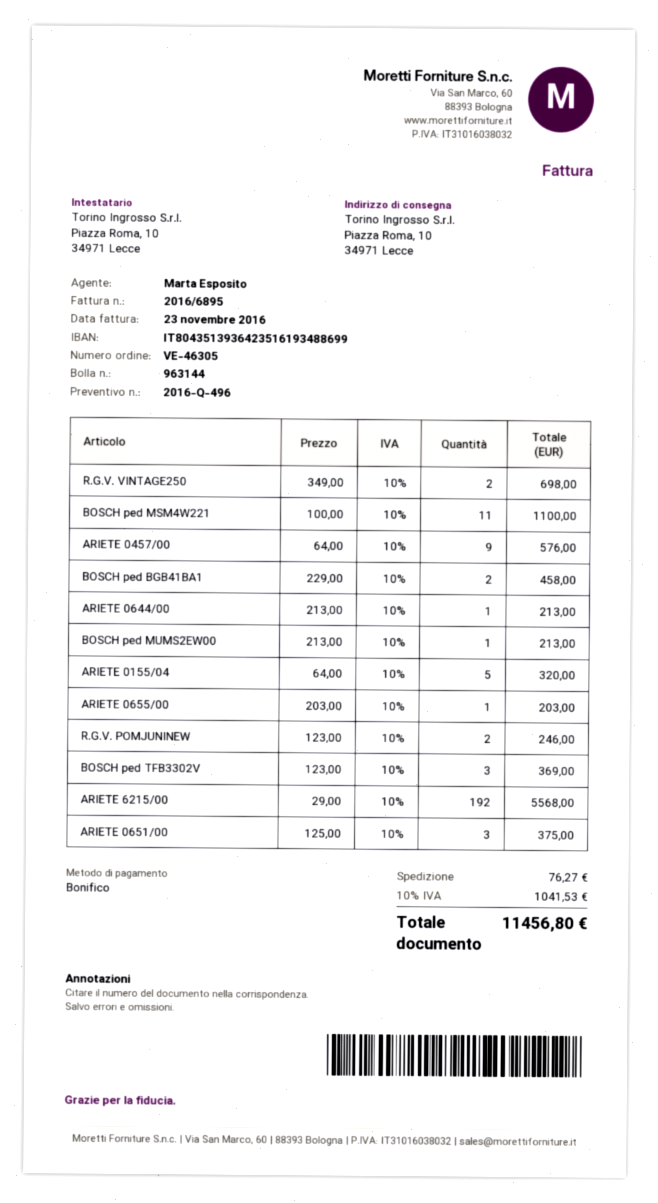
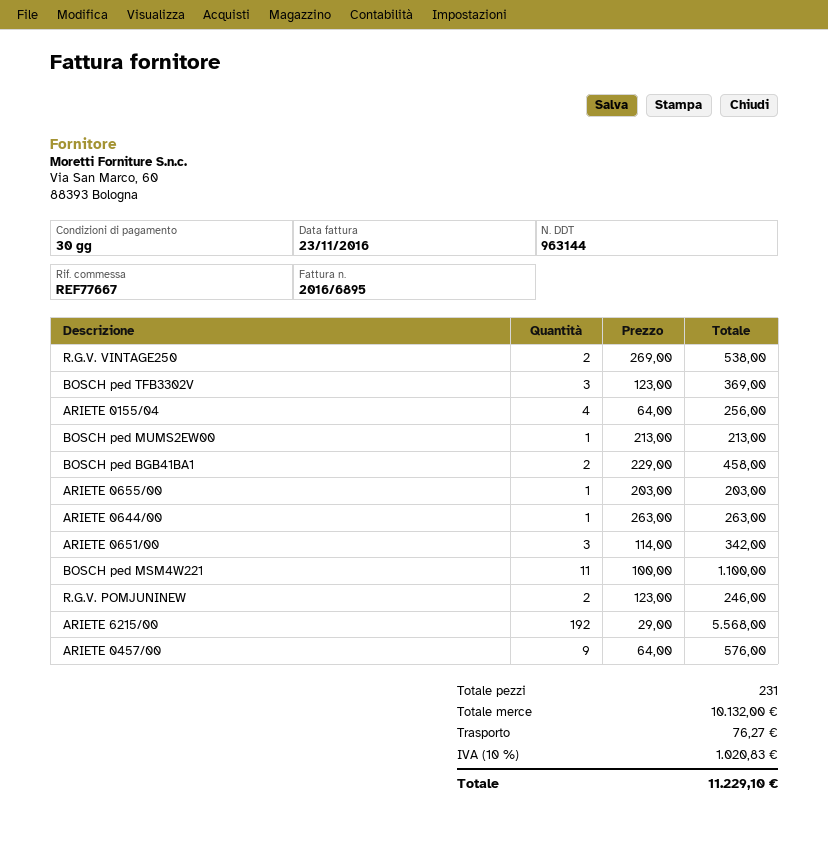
R.G.V. VINTAGE250: 2 x 349.00 = 698.00 -> 2 x 269.00 = 538.00
ARIETE 0644/00: 1 x 213.00 = 213.00 -> 1 x 263.00 = 263.00
ARIETE 0155/04: 5 x 64.00 = 320.00 -> 4 x 64.00 = 256.00
ARIETE 0651/00: 3 x 125.00 = 375.00 -> 3 x 114.00 = 342.00
tax: 10% = 1041.53 -> 10% = 1020.83
total: 11456.80 -> 11229.10

